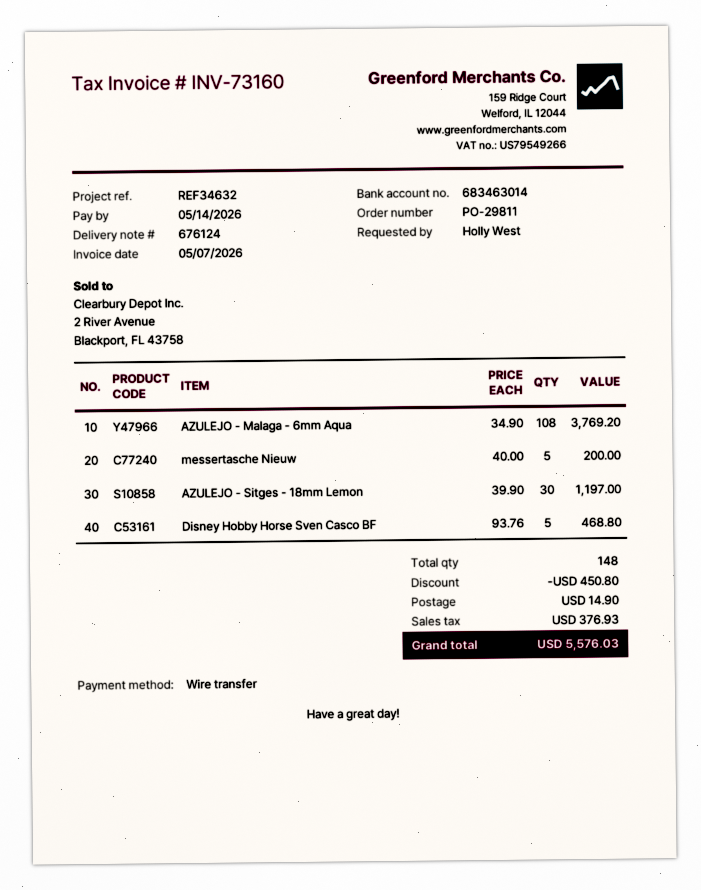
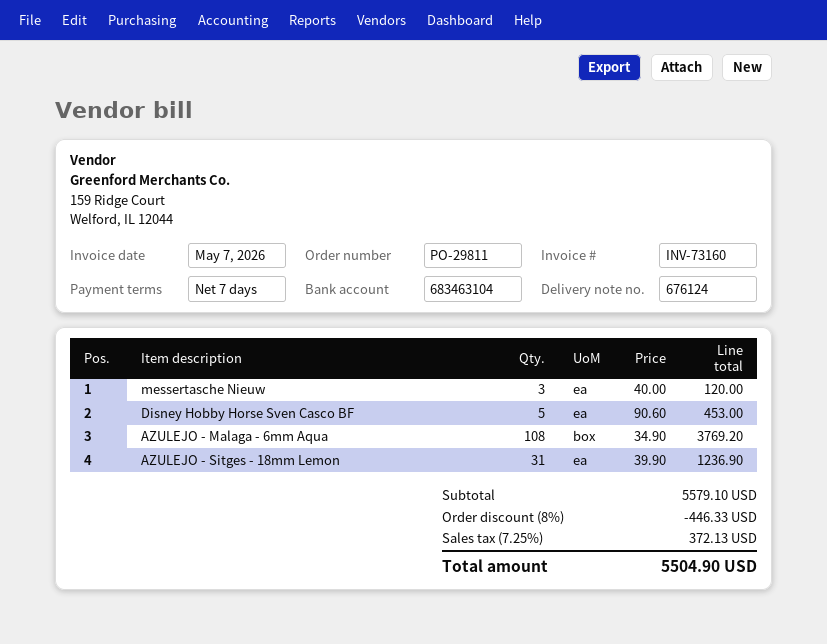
bank account: 683463014 -> 683463104
messertasche Nieuw: 5 x 40.00 = 200.00 -> 3 x 40.00 = 120.00
AZULEJO - Sitges - 18mm Lemon: 30 x 39.90 = 1197.00 -> 31 x 39.90 = 1236.90
Disney Hobby Horse Sven Casco BF: 5 x 93.76 = 468.80 -> 5 x 90.60 = 453.00
discount: 450.80 -> 446.33
shipping: 14.90 -> none
tax: 376.93 -> 372.13
total: 5576.03 -> 5504.90

